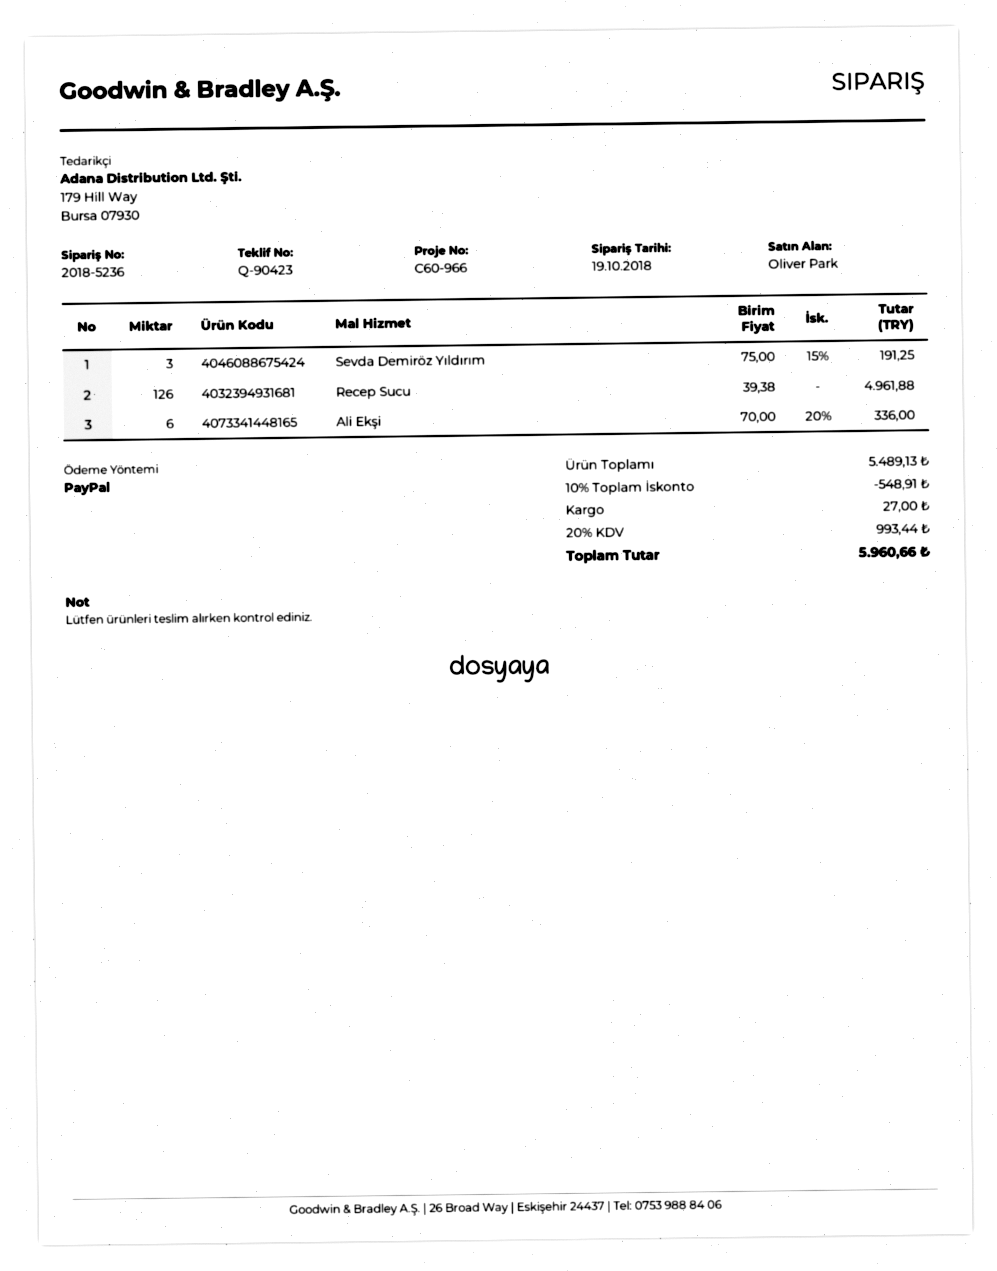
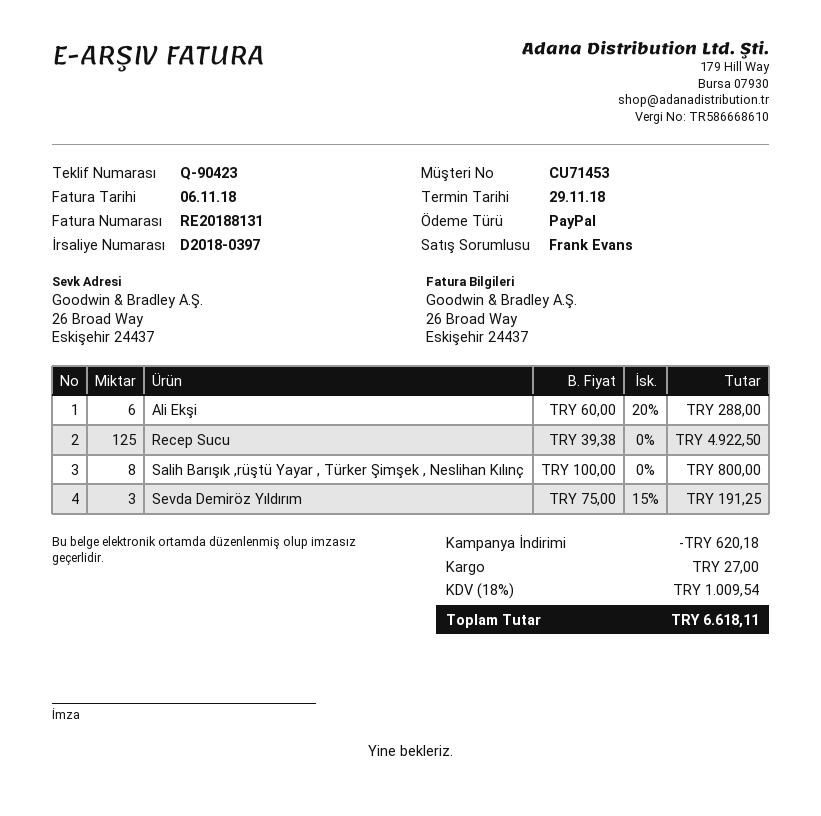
Recep Sucu: 126 x 39.38 = 4961.88 -> 125 x 39.38 = 4922.50
Ali Ekşi: 6 x 70.00 - 20% = 336.00 -> 6 x 60.00 - 20% = 288.00
Salih Barışık ,rüştü Yayar , Türker Şimşek , Neslihan Kılınç: none -> 8 x 100.00 = 800.00
discount: 548.91 -> 620.18
tax: 20% = 993.44 -> 18% = 1009.54
total: 5960.66 -> 6618.11

